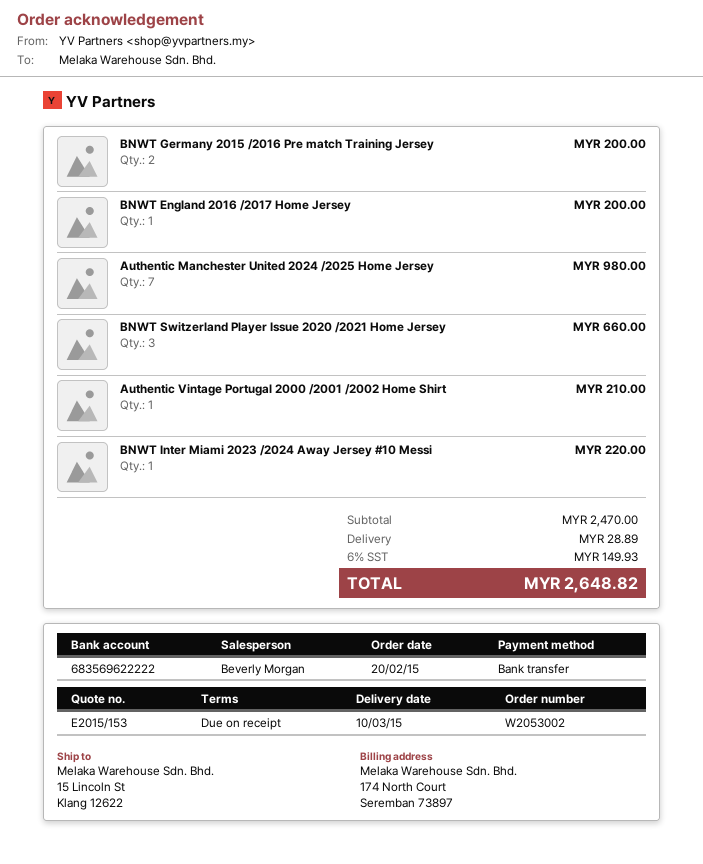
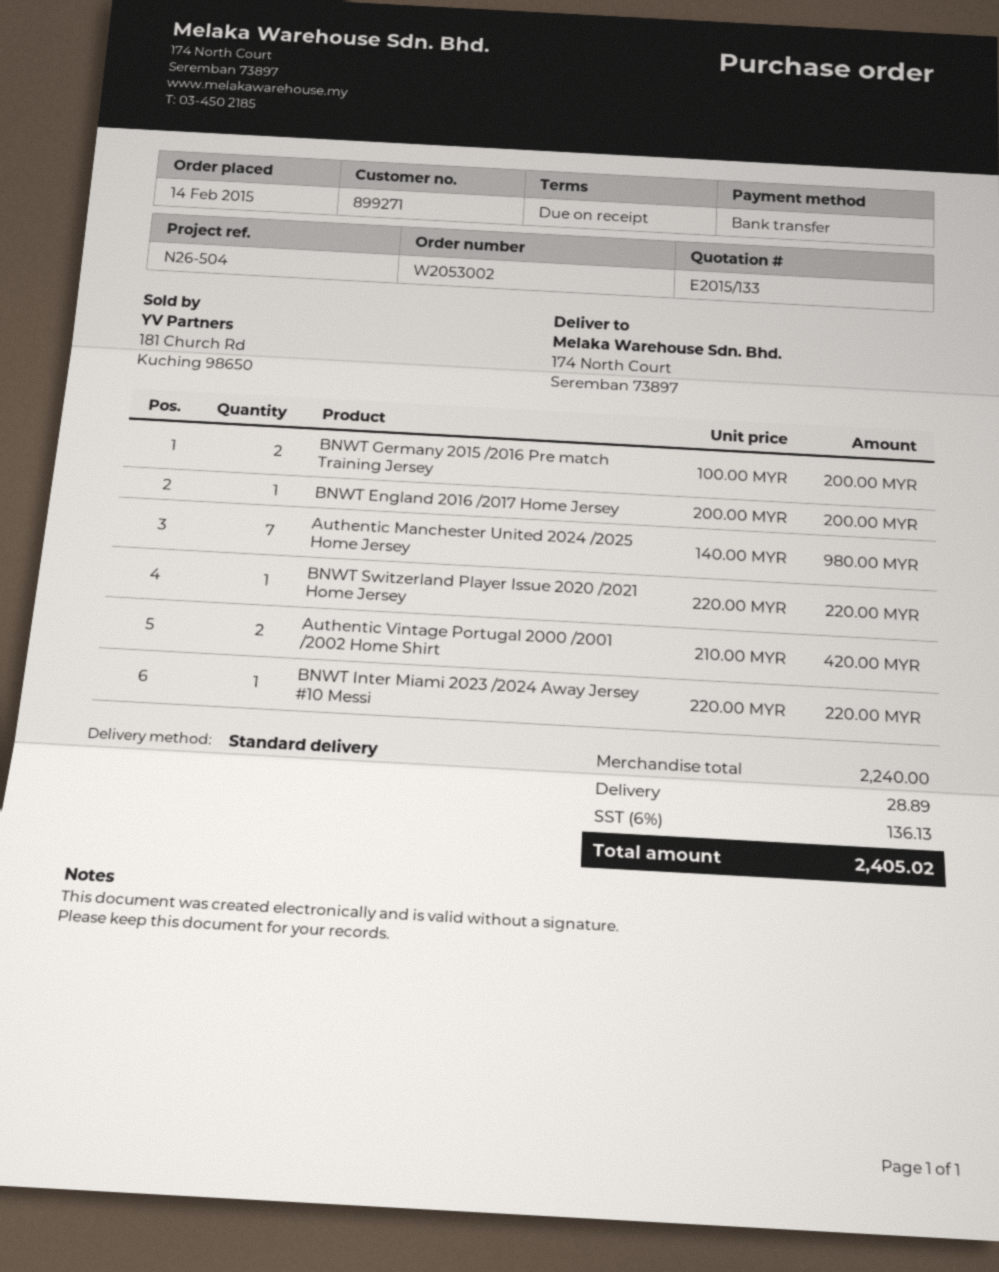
quote number: E2015/153 -> E2015/133
order date: 2015-02-20 -> 2015-02-14
ship to: 15 Lincoln St, Klang 12622 -> 174 North Court, Seremban 73897
BNWT Switzerland Player Issue 2020 /2021 Home Jersey: 3 for 660.00 -> 1 for 220.00
Authentic Vintage Portugal 2000 /2001 /2002 Home Shirt: 1 for 210.00 -> 2 for 420.00
subtotal: 2470.00 -> 2240.00
tax: 6% = 149.93 -> 6% = 136.13
total: 2648.82 -> 2405.02

